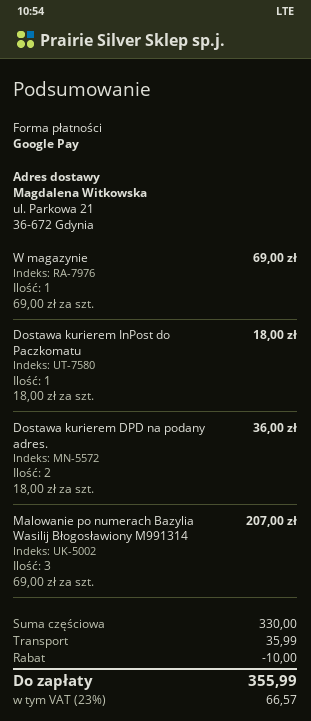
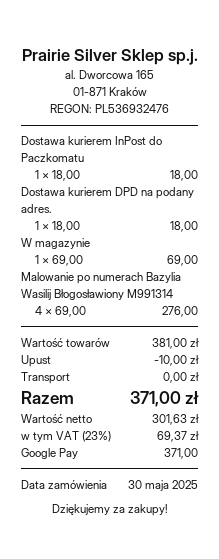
Dostawa kurierem DPD na podany adres.: 2 x 18.00 = 36.00 -> 1 x 18.00 = 18.00
Malowanie po numerach Bazylia Wasilij Błogosławiony M991314: 3 x 69.00 = 207.00 -> 4 x 69.00 = 276.00
subtotal: 330.00 -> 381.00
shipping: 35.99 -> 0.00
tax: 23% = 66.57 -> 23% = 69.37
total: 355.99 -> 371.00

